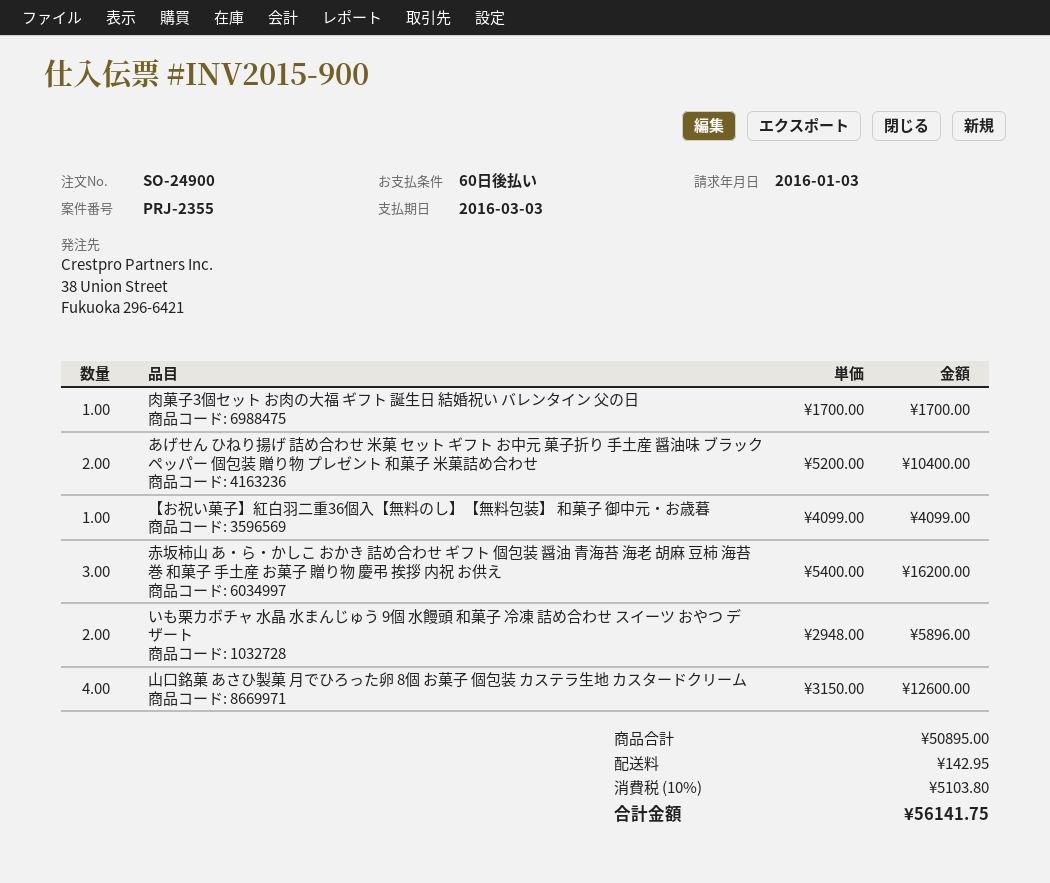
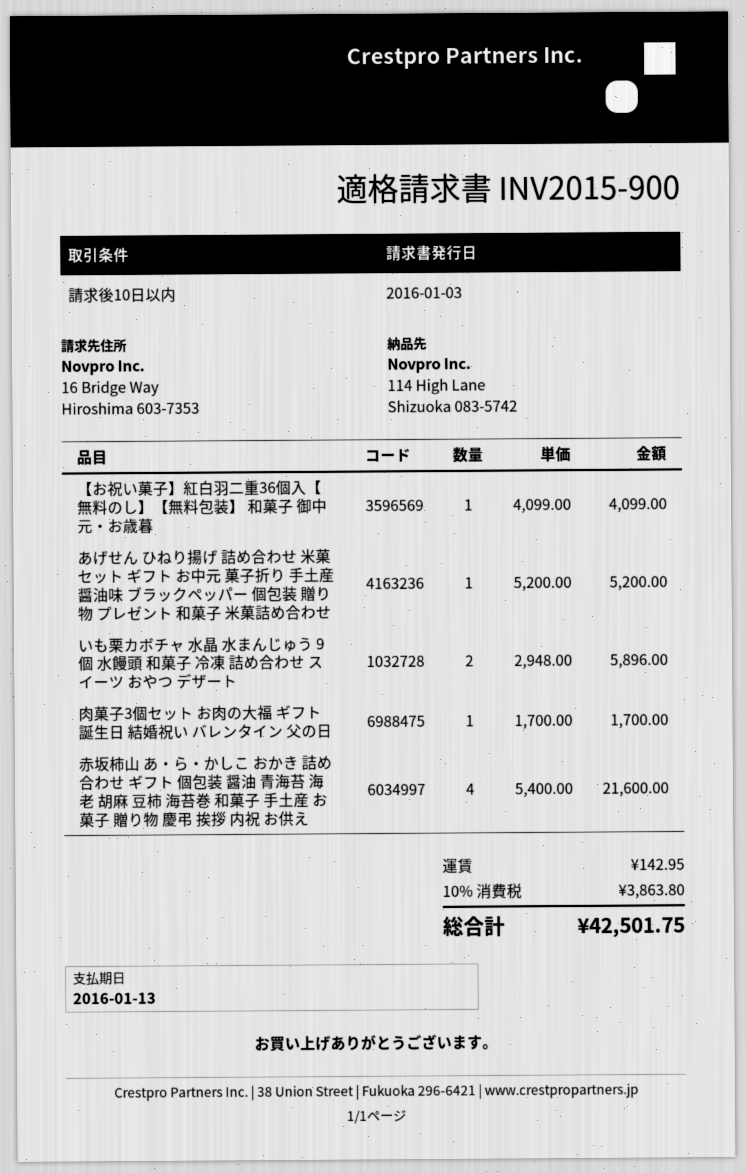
payment terms: 60 days -> 10 days
due date: 2016-03-03 -> 2016-01-13
あげせん ひねり揚げ 詰め合わせ 米菓 セット ギフト お中元 菓子折り 手土産 醤油味 ブラックペッパー 個包装 贈り物 プレゼント 和菓子 米菓詰め合わせ: 2 x 5200.00 = 10400.00 -> 1 x 5200.00 = 5200.00
赤坂柿山 あ・ら・かしこ おかき 詰め合わせ ギフト 個包装 醤油 青海苔 海老 胡麻 豆柿 海苔巻 和菓子 手土産 お菓子 贈り物 慶弔 挨拶 内祝 お供え: 3 x 5400.00 = 16200.00 -> 4 x 5400.00 = 21600.00
山口銘菓 あさひ製菓 月でひろった卵 8個 お菓子 個包装 カステラ生地 カスタードクリーム: 4 x 3150.00 = 12600.00 -> none
tax: 10% = 5103.80 -> 10% = 3863.80
total: 56141.75 -> 42501.75

